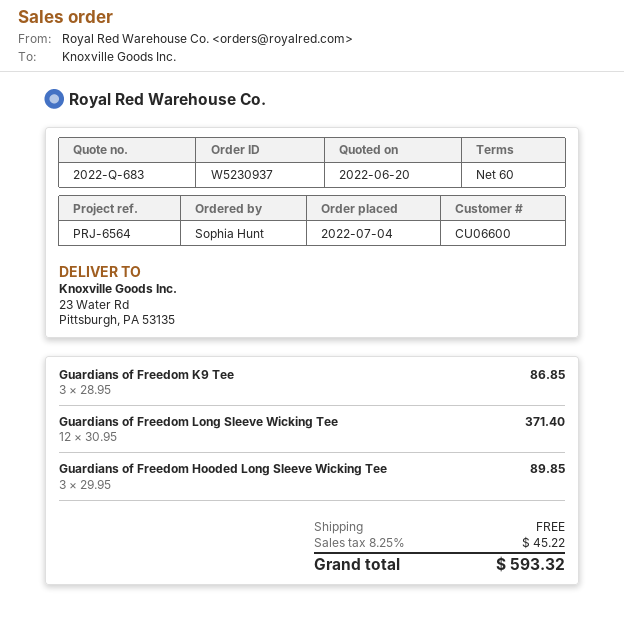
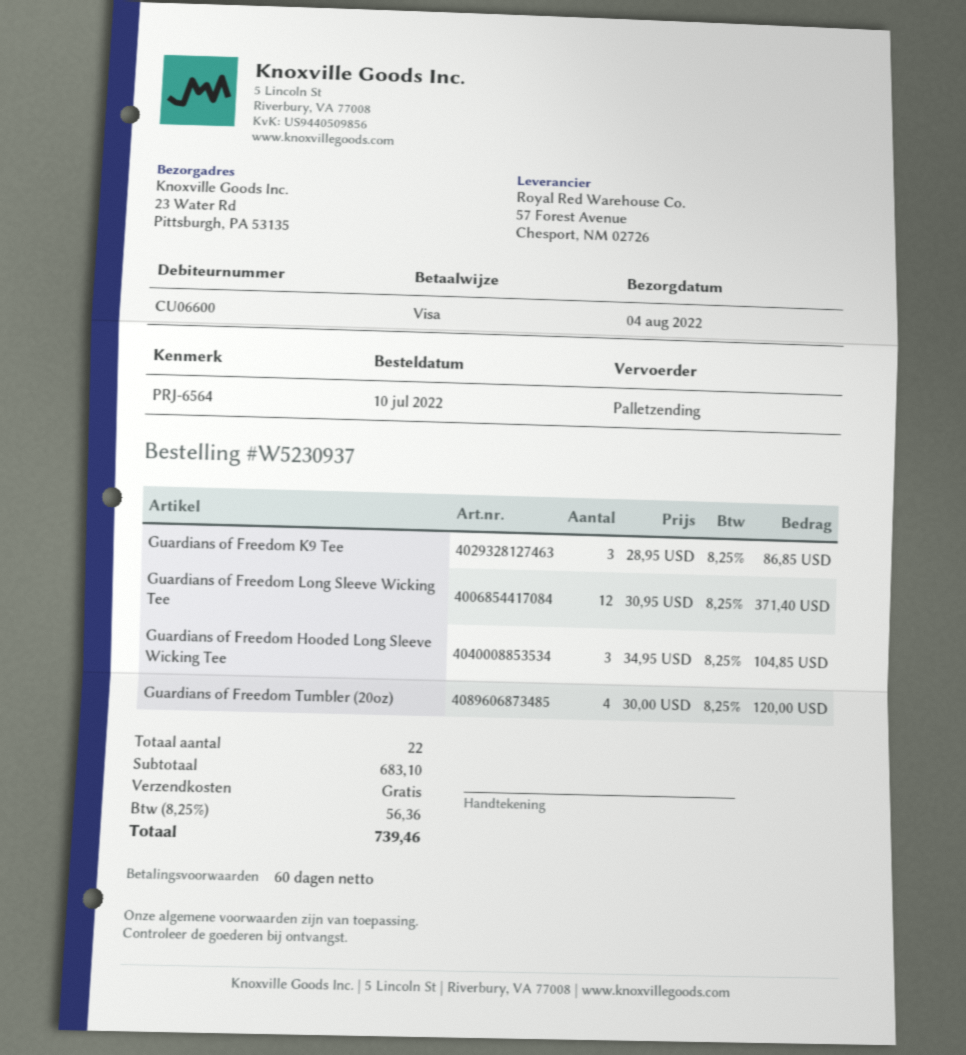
order date: 2022-07-04 -> 2022-07-10
Guardians of Freedom Hooded Long Sleeve Wicking Tee: 3 x 29.95 = 89.85 -> 3 x 34.95 = 104.85
Guardians of Freedom Tumbler (20oz): none -> 4 x 30.00 = 120.00
tax: 8.25% = 45.22 -> 8.25% = 56.36
total: 593.32 -> 739.46

